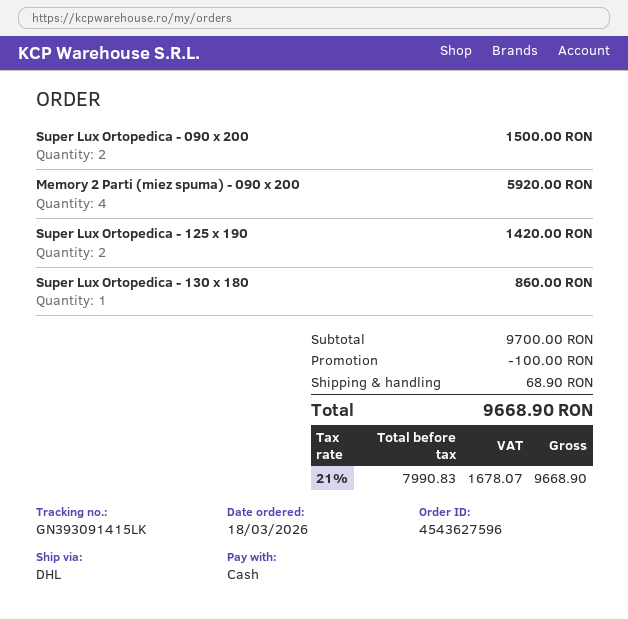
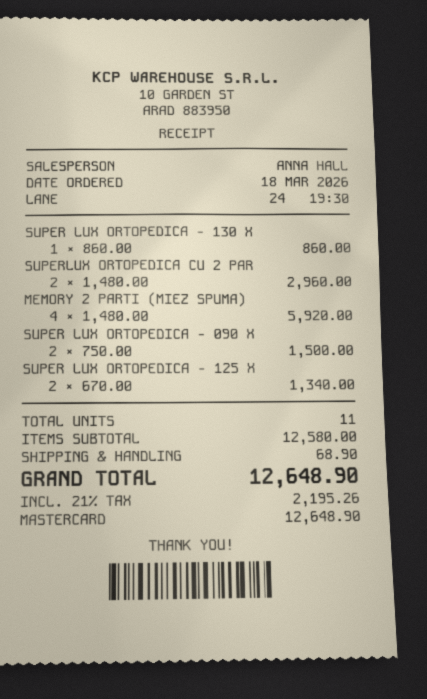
payment method: cash -> Mastercard
Super Lux Ortopedica - 125 x 190: 2 for 1420.00 -> 2 for 1340.00
SUPERLUX ORTOPEDICA CU 2 PAR: none -> 2 for 2960.00
subtotal: 9700.00 -> 12580.00
discount: 100.00 -> none
tax: 21% = 1678.07 -> 21% = 2195.26
total: 9668.90 -> 12648.90

